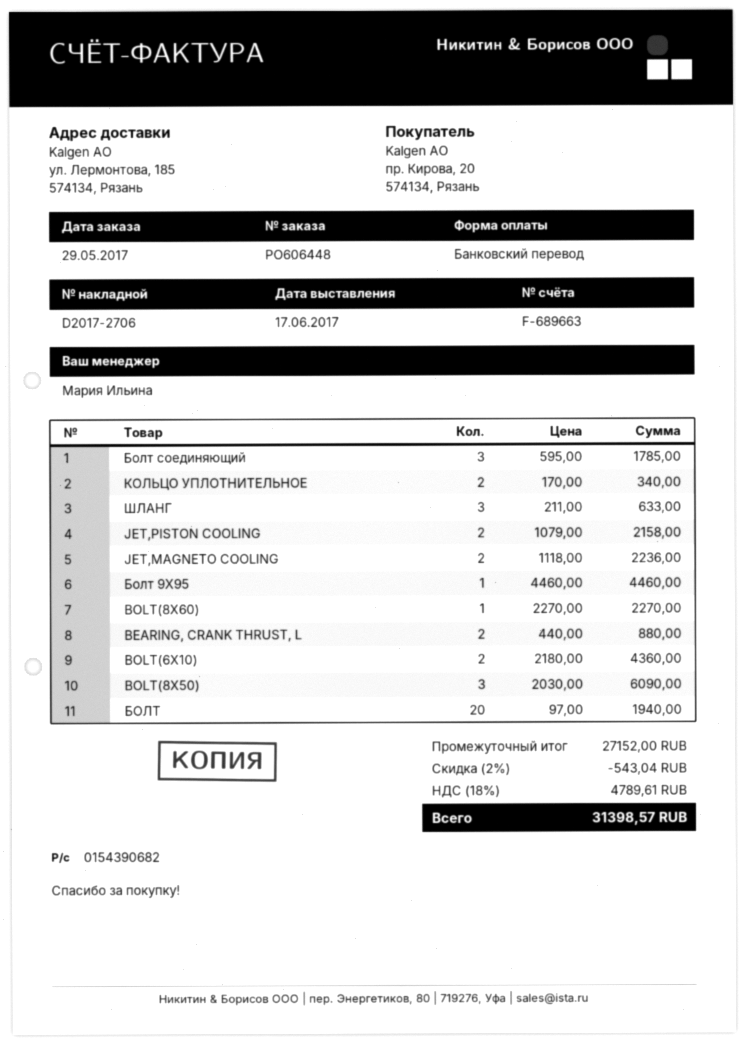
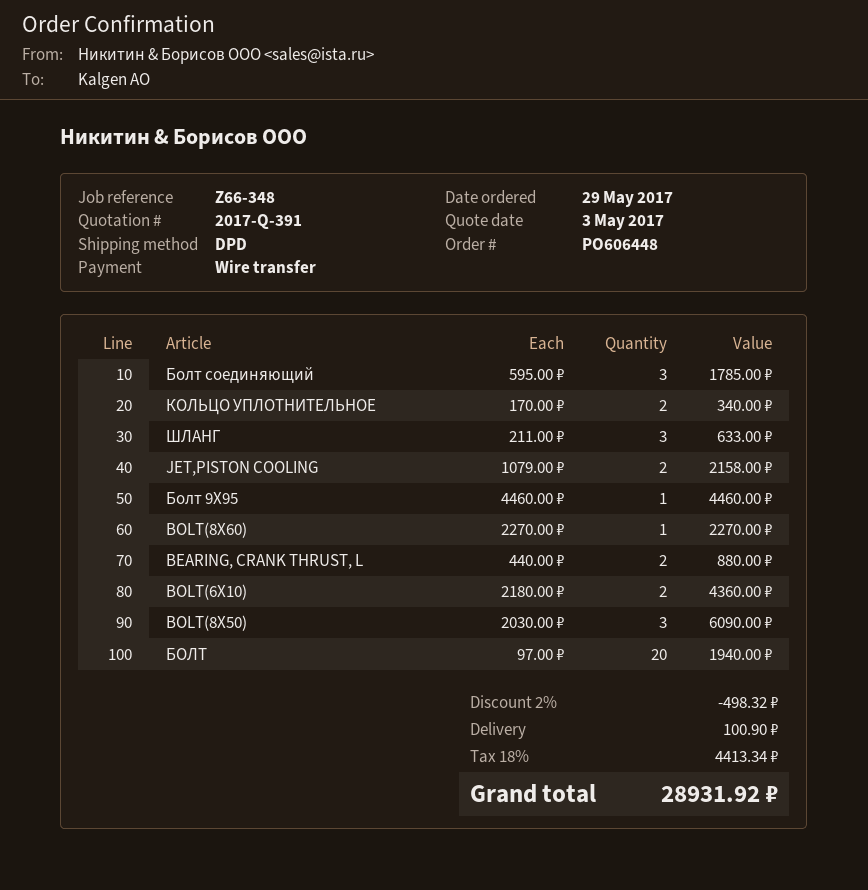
JET,MAGNETO COOLING: 2 x 1118.00 = 2236.00 -> none
discount: 2% = 543.04 -> 2% = 498.32
shipping: none -> 100.90
tax: 18% = 4789.61 -> 18% = 4413.34
total: 31398.57 -> 28931.92

